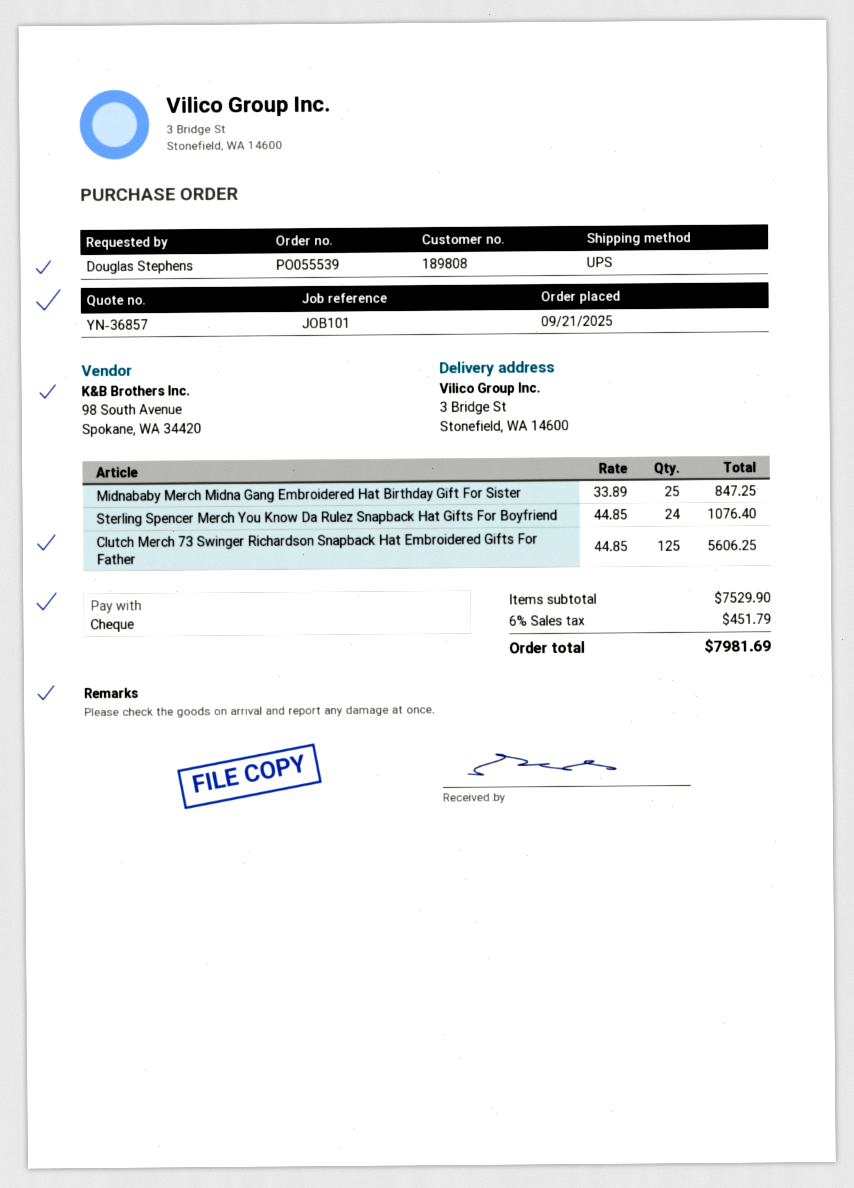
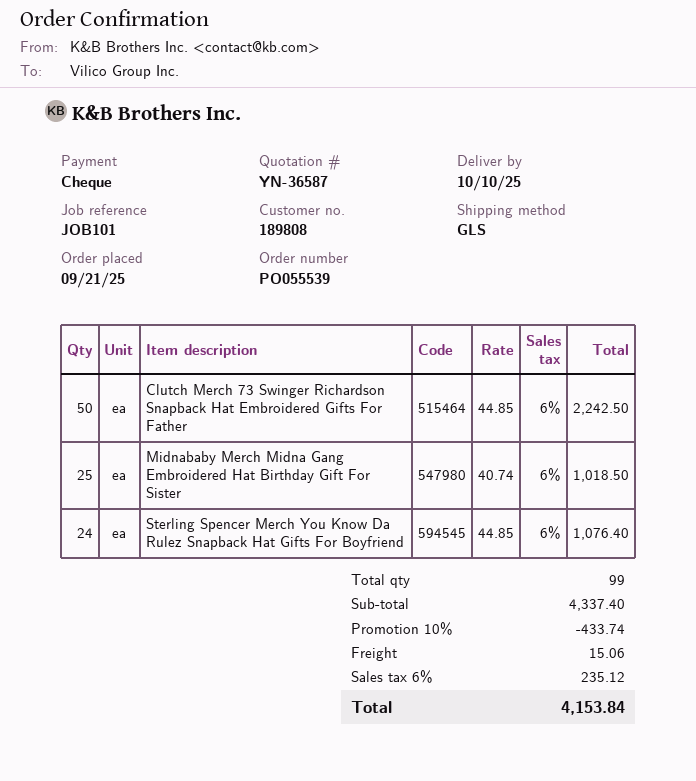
quote number: YN-36857 -> YN-36587
shipping method: UPS -> GLS
Midnababy Merch Midna Gang Embroidered Hat Birthday Gift For Sister: 25 x 33.89 = 847.25 -> 25 x 40.74 = 1018.50
Clutch Merch 73 Swinger Richardson Snapback Hat Embroidered Gifts For Father: 125 x 44.85 = 5606.25 -> 50 x 44.85 = 2242.50
subtotal: 7529.90 -> 4337.40
discount: none -> 10% = 433.74
shipping: none -> 15.06
tax: 6% = 451.79 -> 6% = 235.12
total: 7981.69 -> 4153.84

